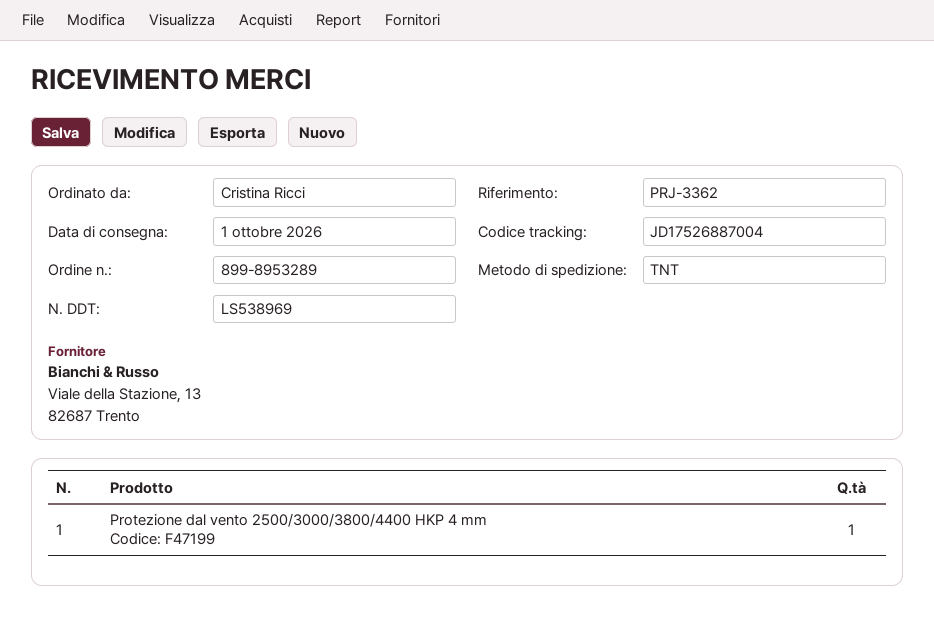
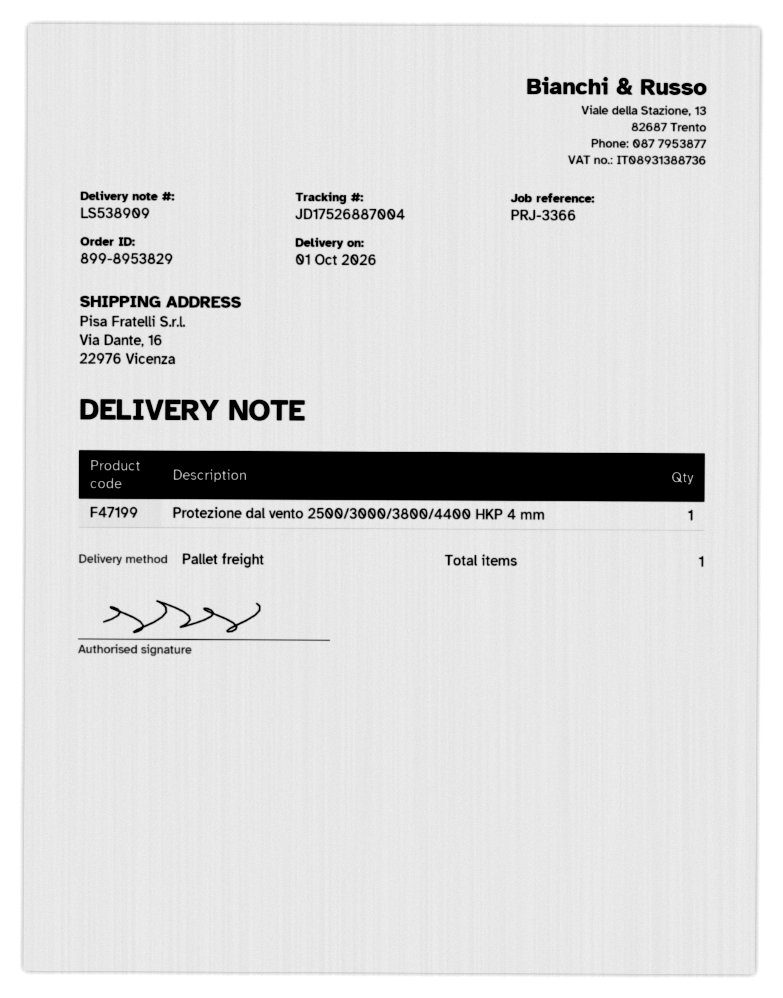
order number: 899-8953289 -> 899-8953829
delivery note number: LS538969 -> LS538909
reference: PRJ-3362 -> PRJ-3366
shipping method: TNT -> pallet freight

